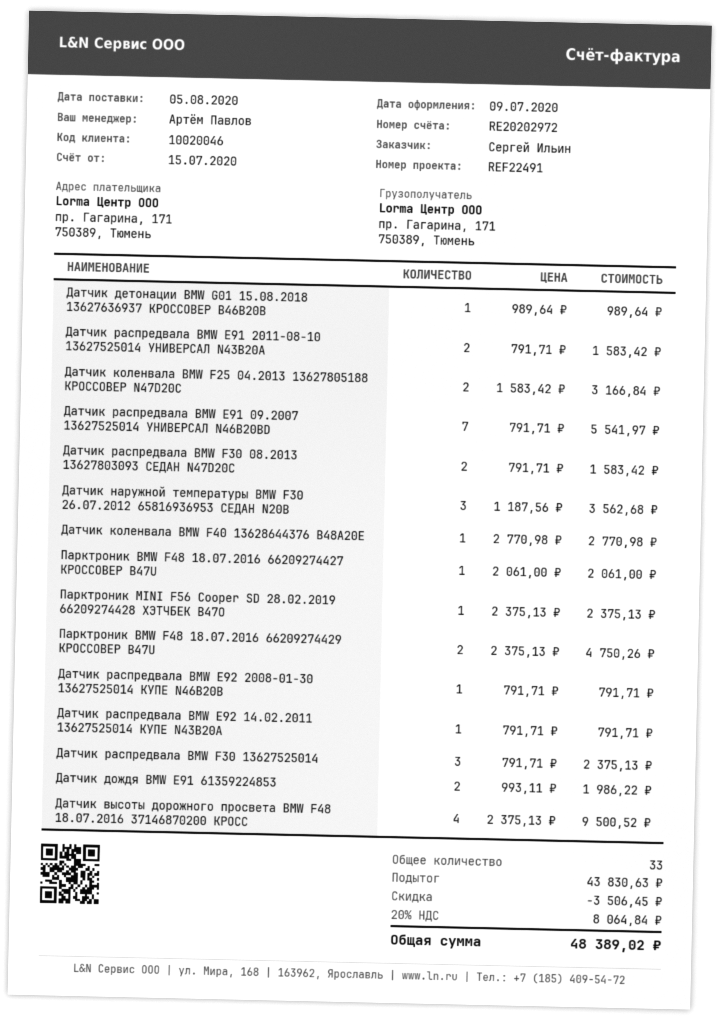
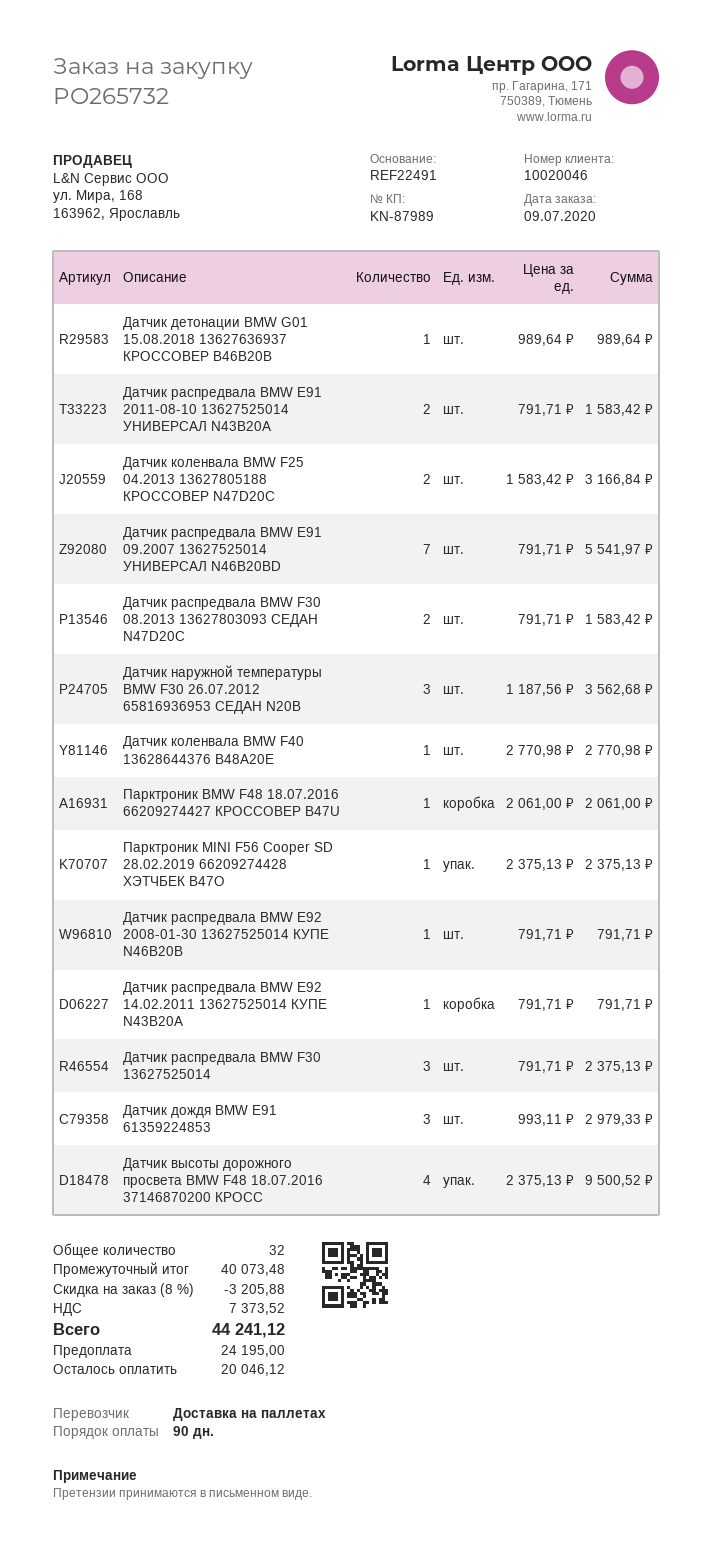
Парктроник BMW F48 18.07.2016 66209274429 КРОССОВЕР B47U: 2 x 2375.13 = 4750.26 -> none
Датчик дождя BMW E91 61359224853: 2 x 993.11 = 1986.22 -> 3 x 993.11 = 2979.33
total quantity: 33 -> 32
subtotal: 43830.63 -> 40073.48
discount: 3506.45 -> 3205.88
tax: 8064.84 -> 7373.52
total: 48389.02 -> 44241.12

